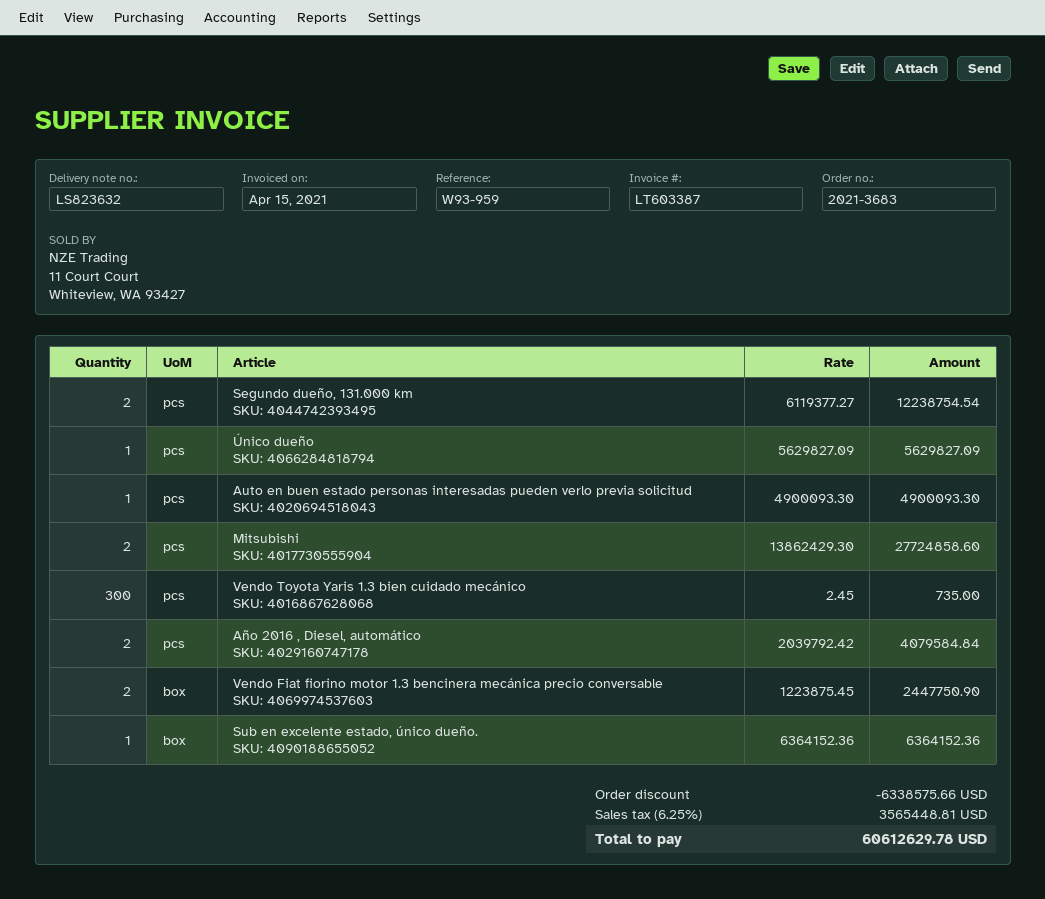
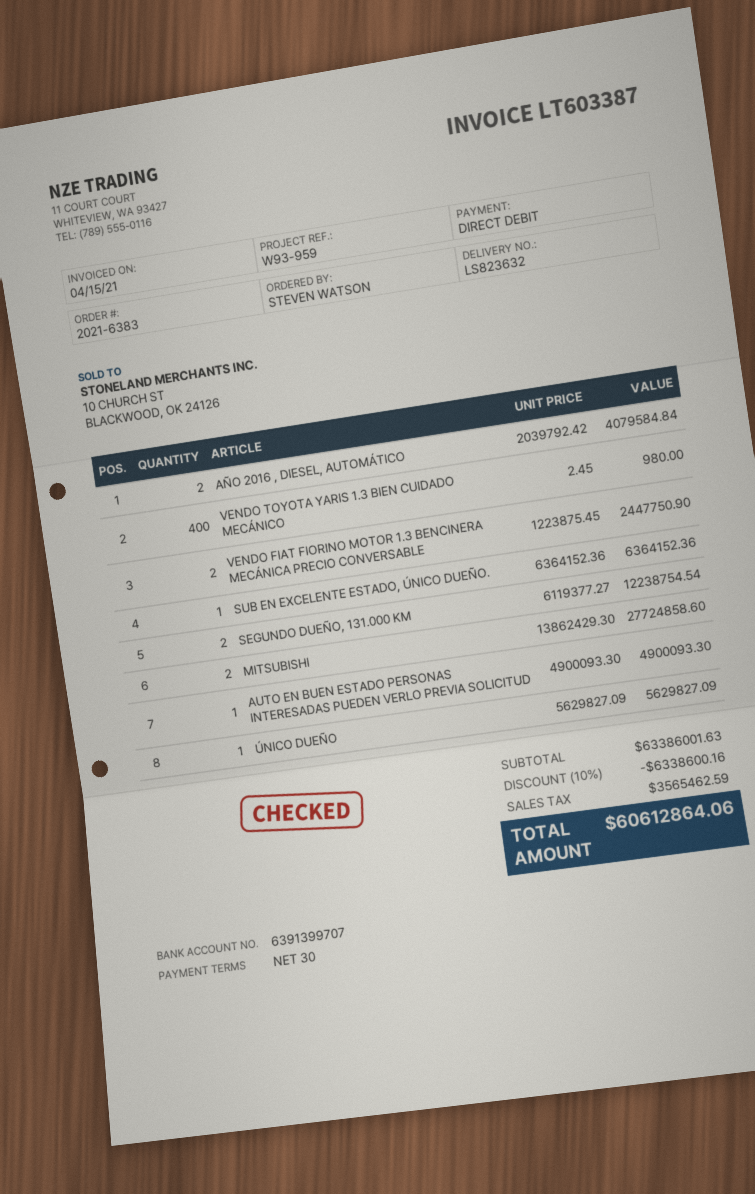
order number: 2021-3683 -> 2021-6383
Vendo Toyota Yaris 1.3 bien cuidado mecánico: 300 x 2.45 = 735.00 -> 400 x 2.45 = 980.00
discount: 6338575.66 -> 6338600.16
tax: 3565448.81 -> 3565462.59
total: 60612629.78 -> 60612864.06

